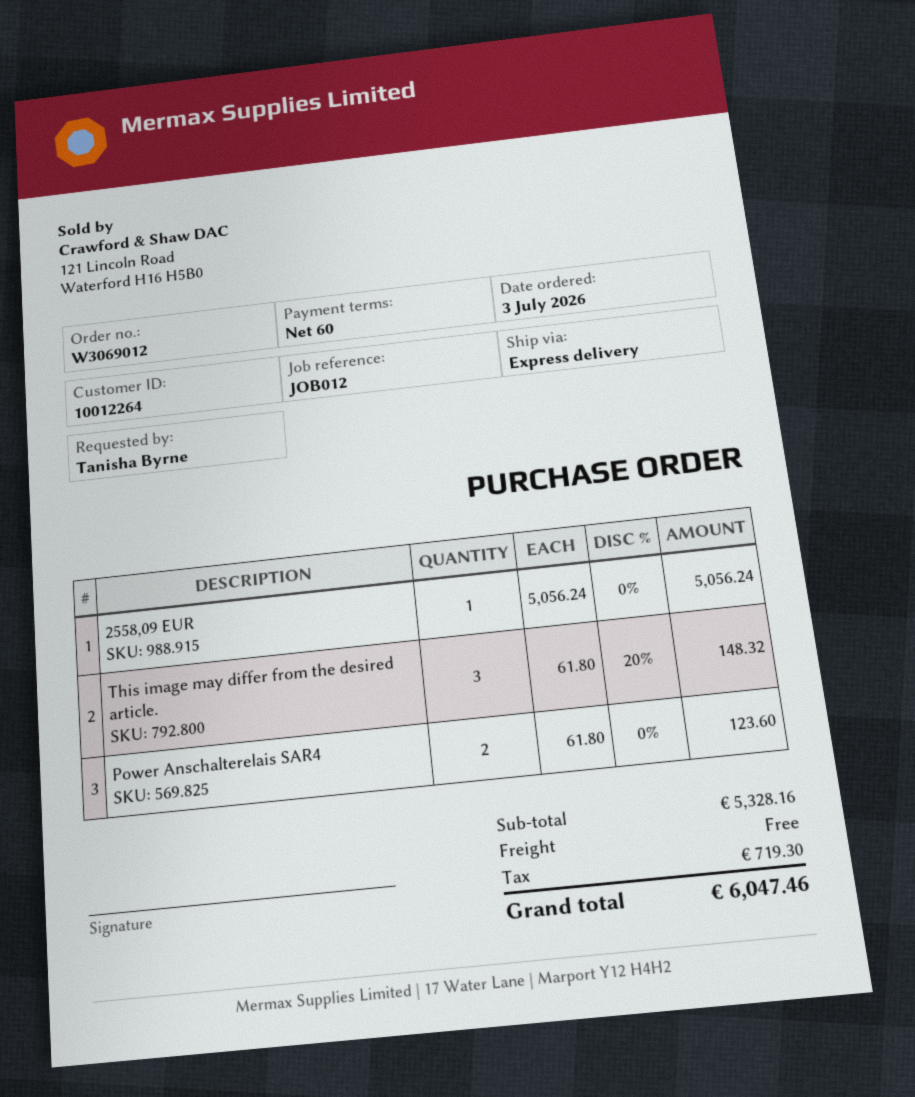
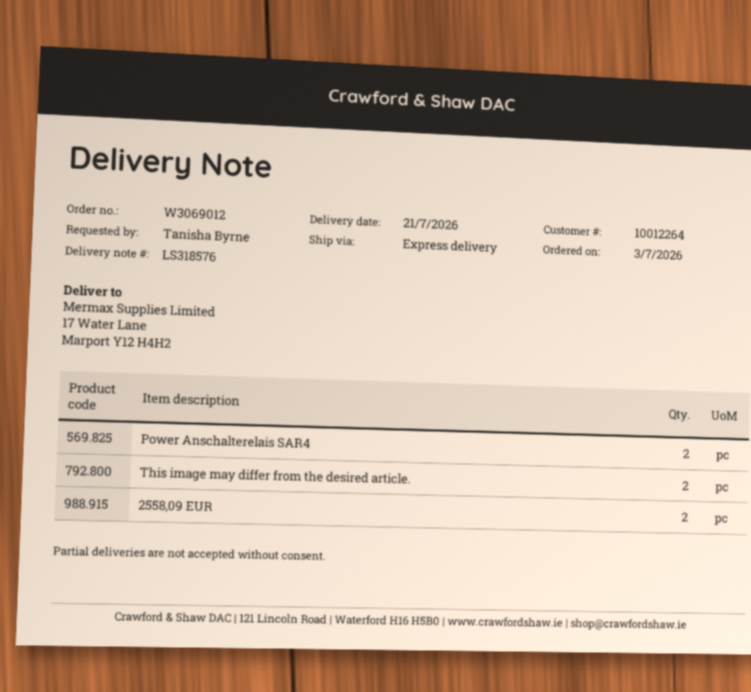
2558,09 EUR: 1 -> 2
This image may differ from the desired article.: 3 -> 2

